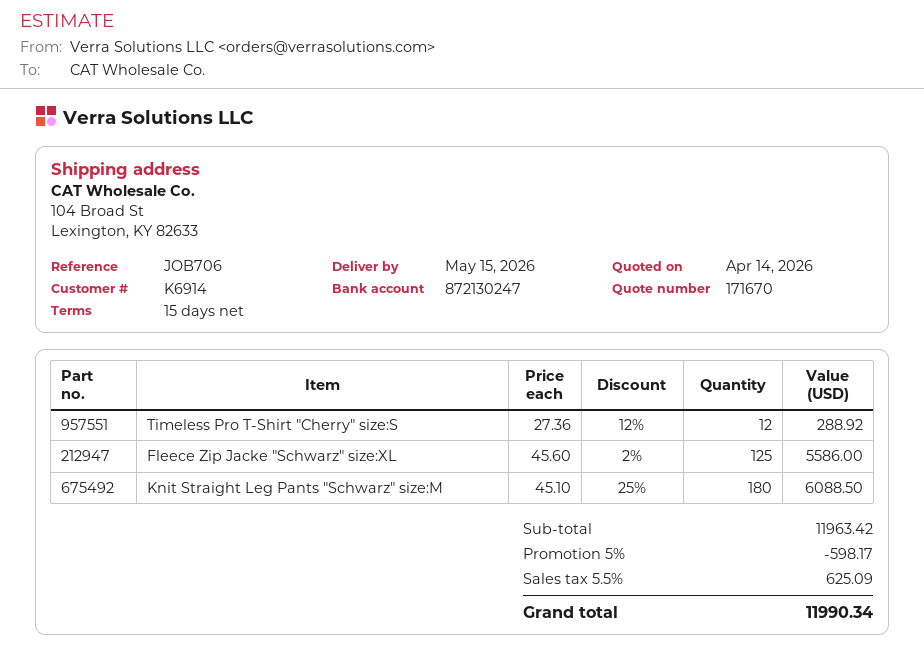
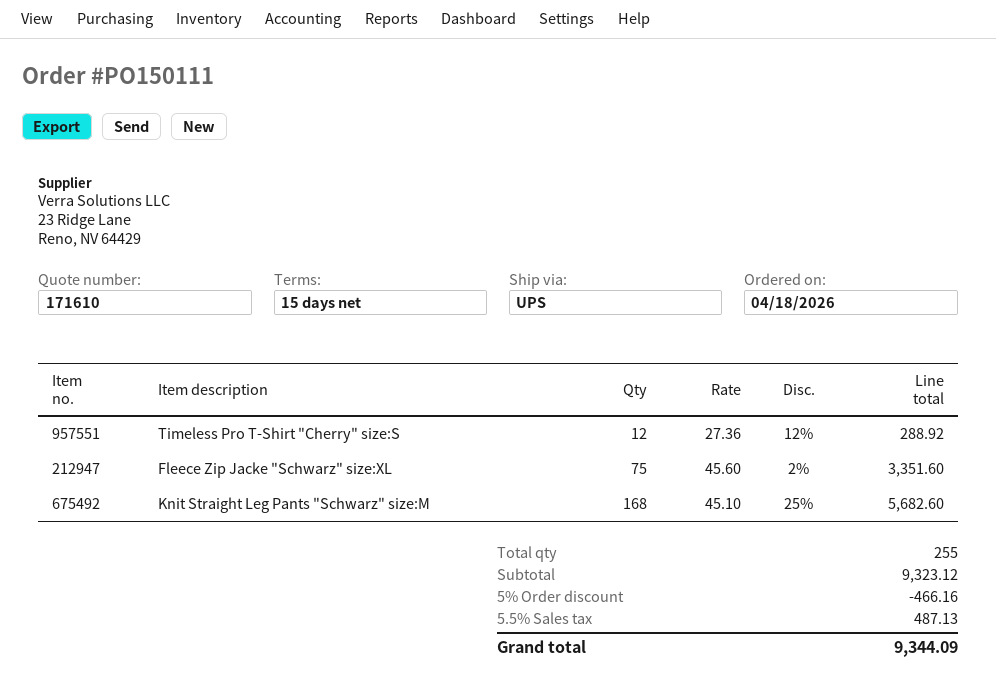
quote number: 171670 -> 171610
Fleece Zip Jacke "Schwarz" size:XL: 125 x 45.60 - 2% = 5586.00 -> 75 x 45.60 - 2% = 3351.60
Knit Straight Leg Pants "Schwarz" size:M: 180 x 45.10 - 25% = 6088.50 -> 168 x 45.10 - 25% = 5682.60
subtotal: 11963.42 -> 9323.12
discount: 5% = 598.17 -> 5% = 466.16
tax: 5.5% = 625.09 -> 5.5% = 487.13
total: 11990.34 -> 9344.09

